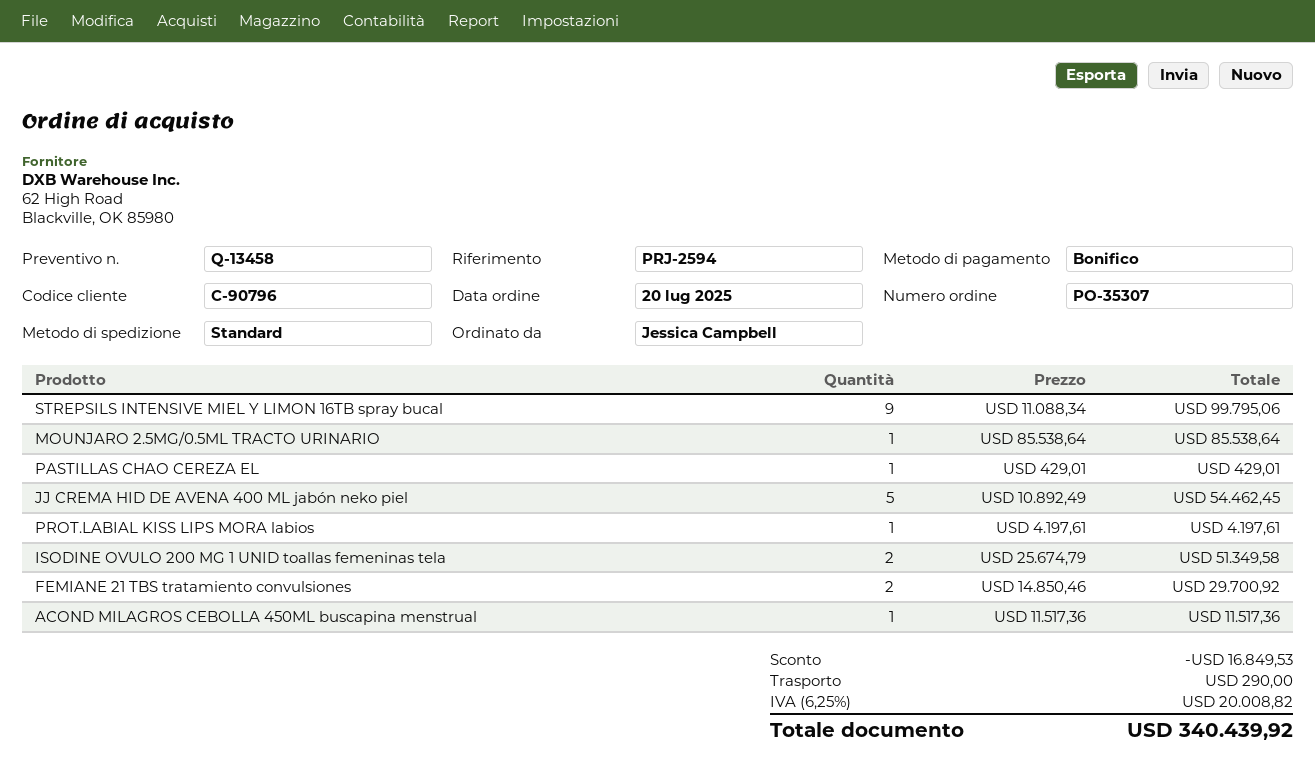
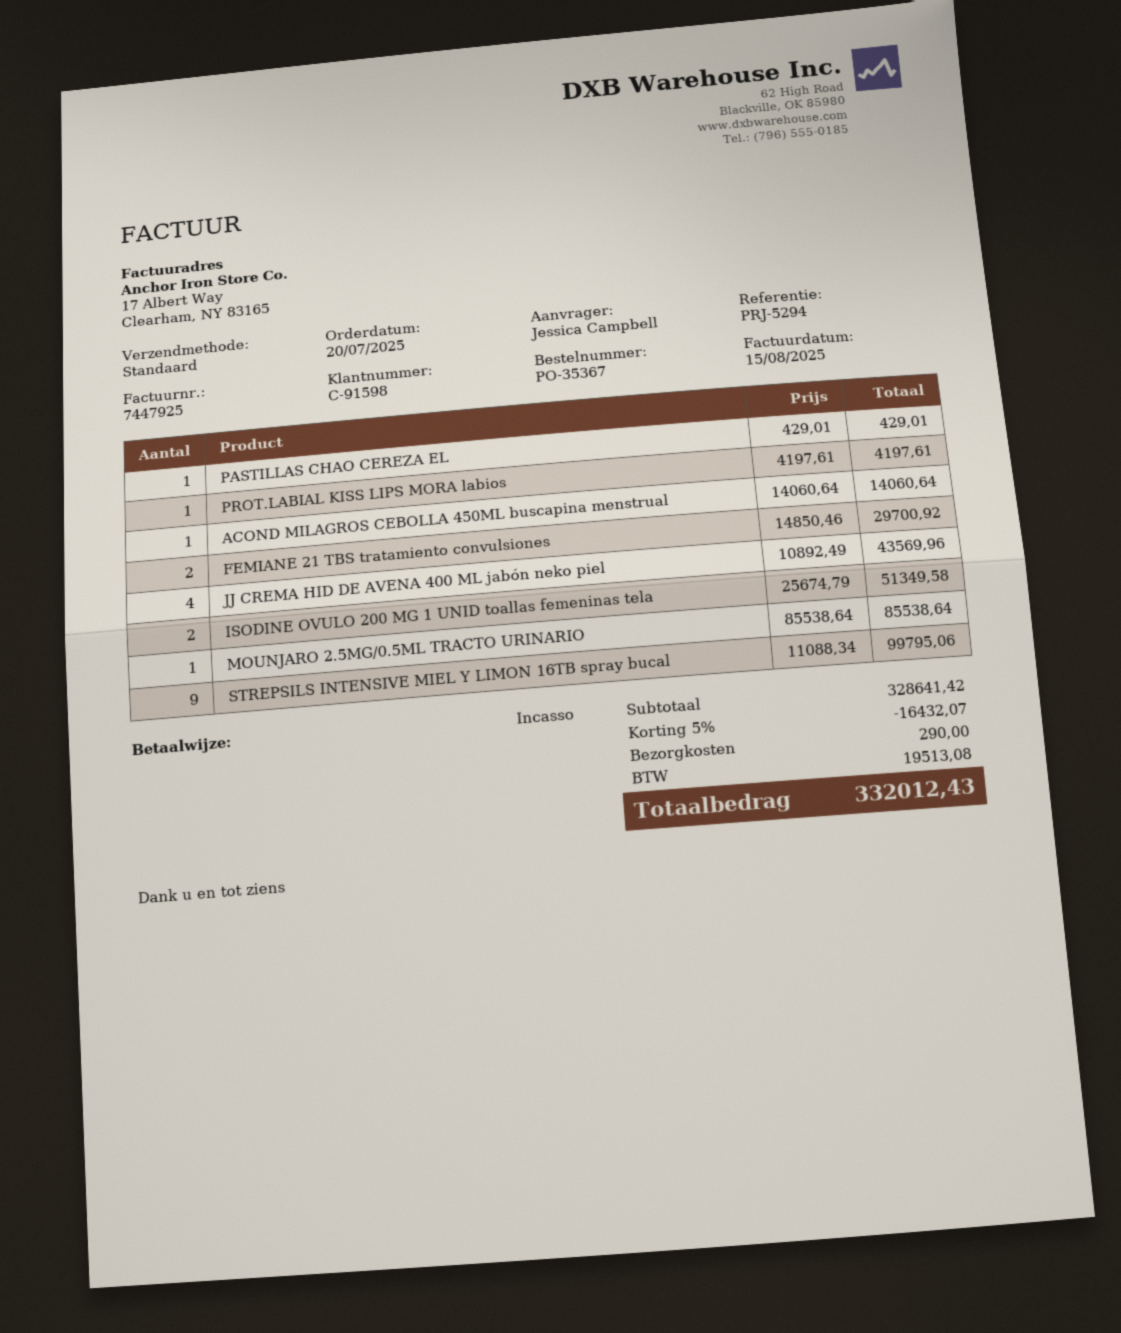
order number: PO-35307 -> PO-35367
customer number: C-90796 -> C-91598
reference: PRJ-2594 -> PRJ-5294
payment method: bank transfer -> direct debit
JJ CREMA HID DE AVENA 400 ML jabón neko piel: 5 x 10892.49 = 54462.45 -> 4 x 10892.49 = 43569.96
ACOND MILAGROS CEBOLLA 450ML buscapina menstrual: 1 x 11517.36 = 11517.36 -> 1 x 14060.64 = 14060.64
discount: 16849.53 -> 16432.07
tax: 20008.82 -> 19513.08
total: 340439.92 -> 332012.43

